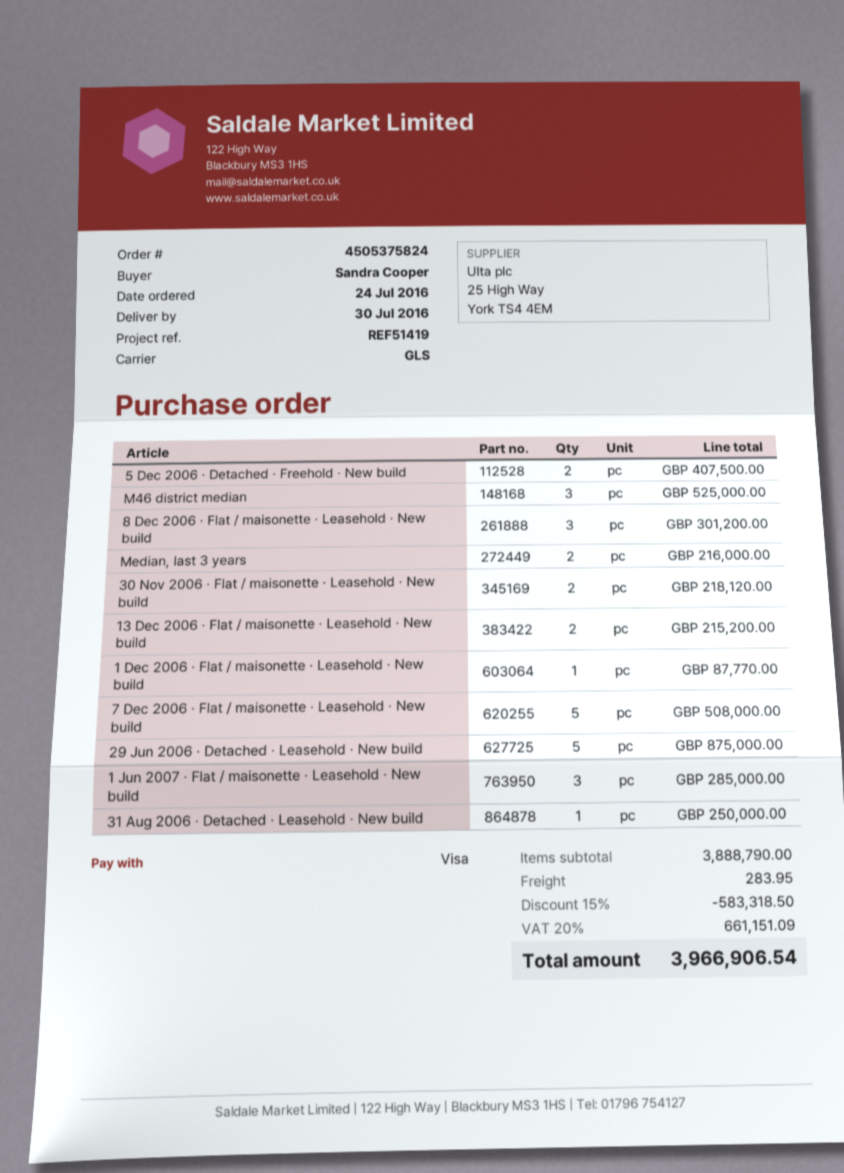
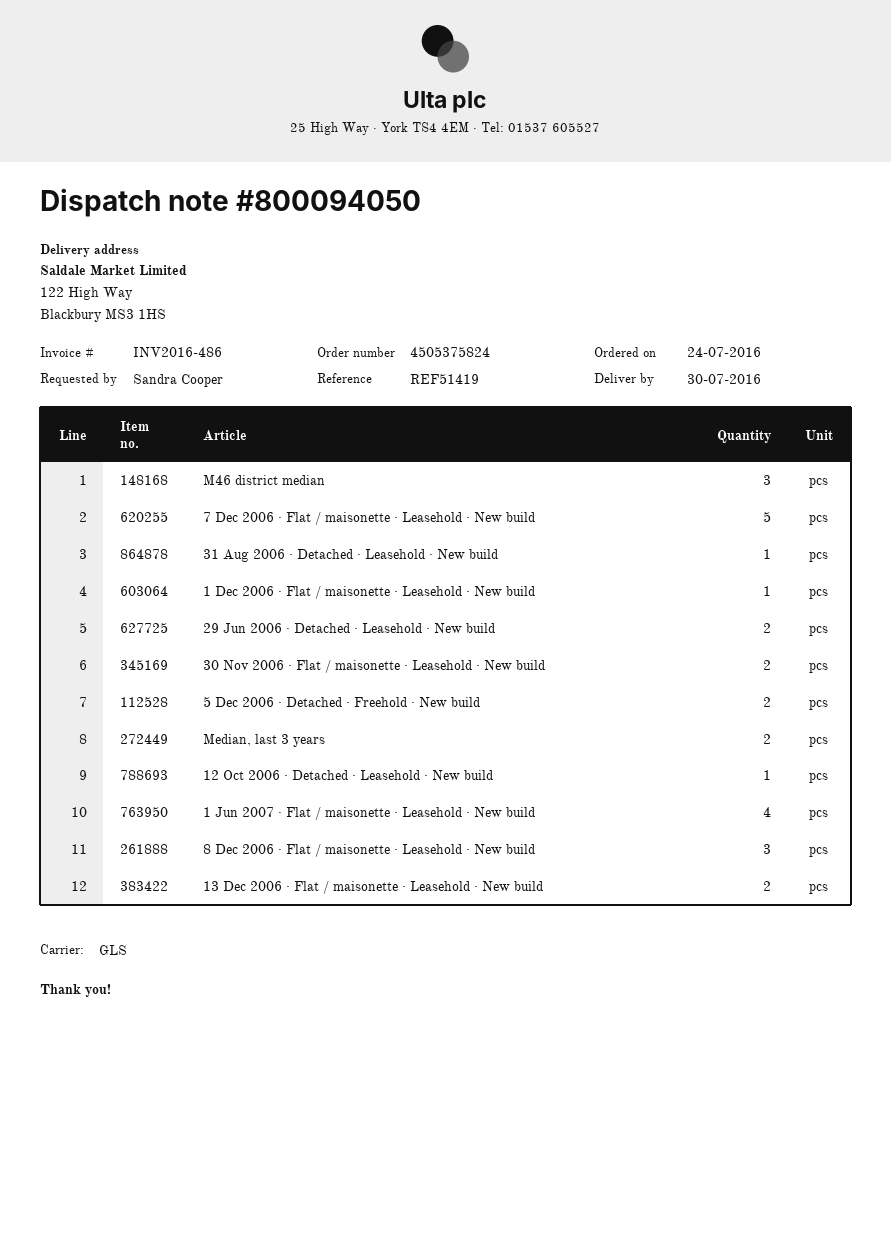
29 Jun 2006 · Detached · Leasehold · New build: 5 -> 2
1 Jun 2007 · Flat / maisonette · Leasehold · New build: 3 -> 4
12 Oct 2006 · Detached · Leasehold · New build: none -> 1

